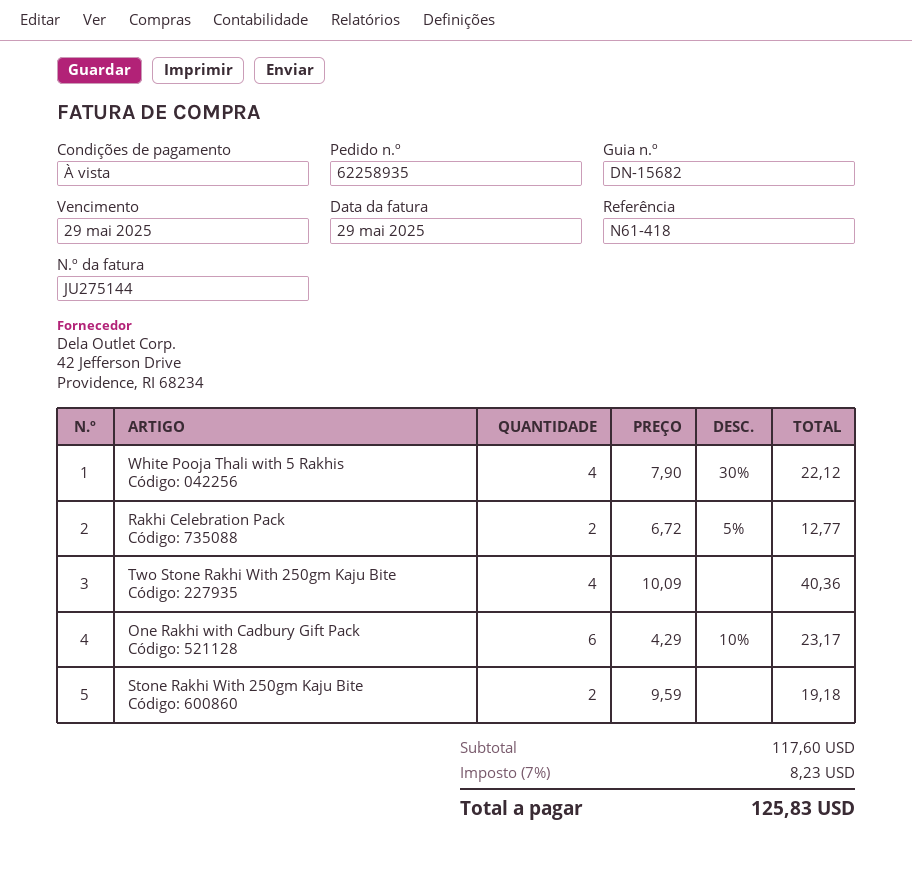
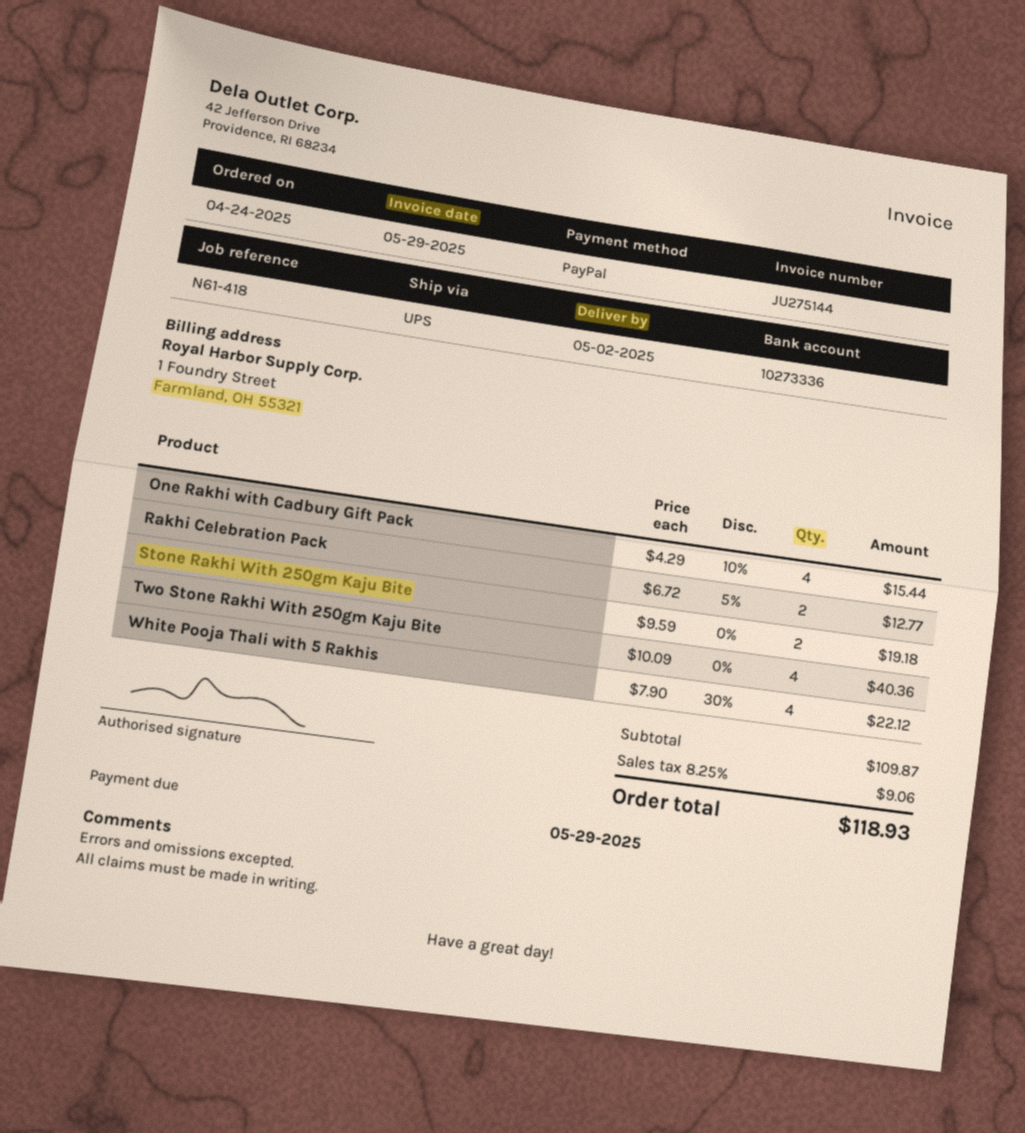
One Rakhi with Cadbury Gift Pack: 6 x 4.29 - 10% = 23.17 -> 4 x 4.29 - 10% = 15.44
subtotal: 117.60 -> 109.87
tax: 7% = 8.23 -> 8.25% = 9.06
total: 125.83 -> 118.93

